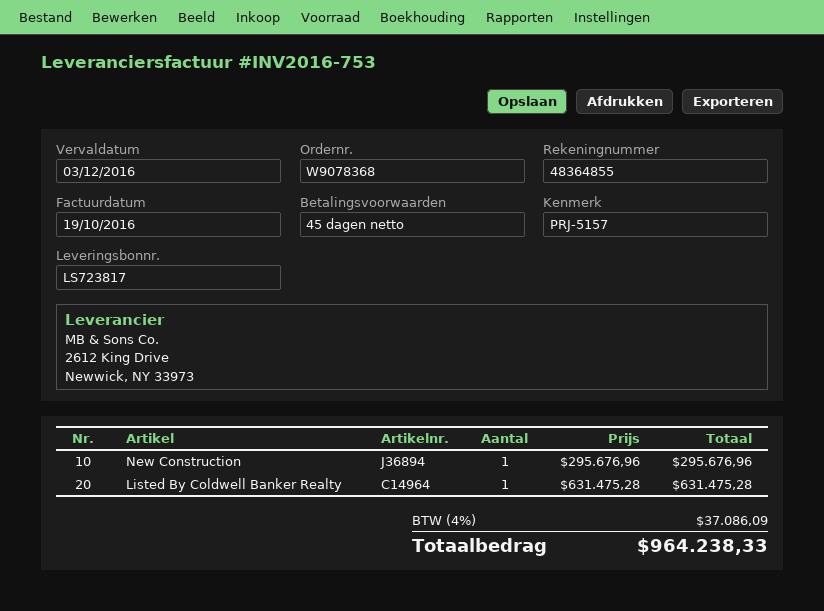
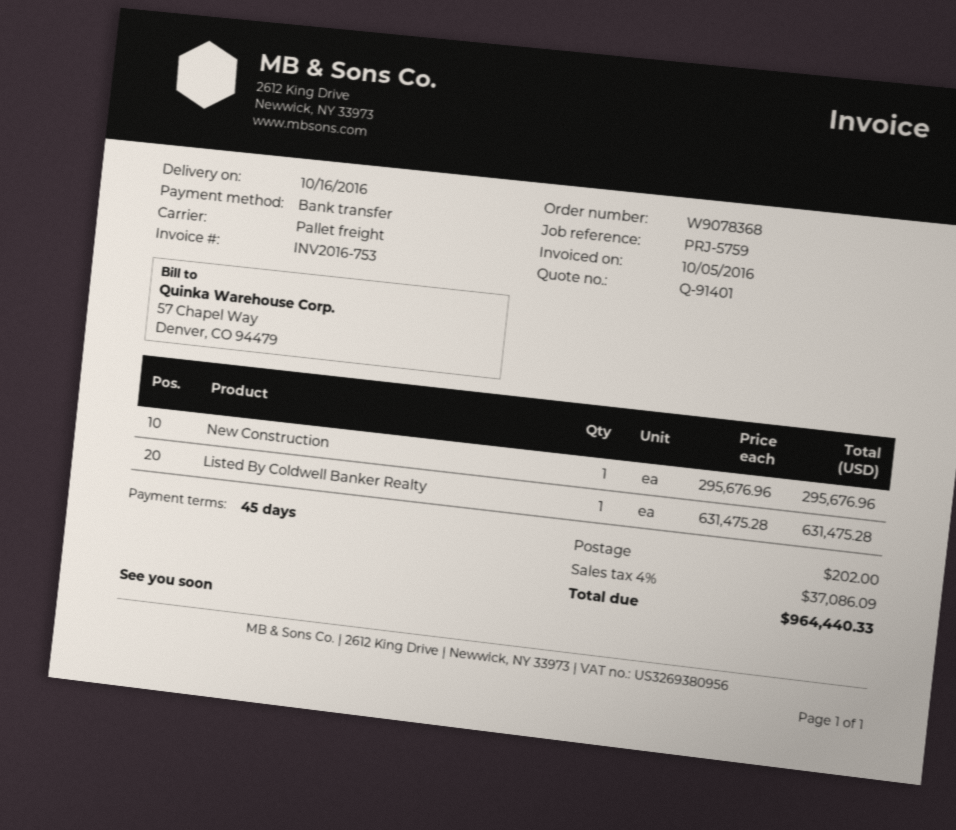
invoice date: 2016-10-19 -> 2016-10-05
reference: PRJ-5157 -> PRJ-5759
shipping: none -> 202.00
total: 964238.33 -> 964440.33

